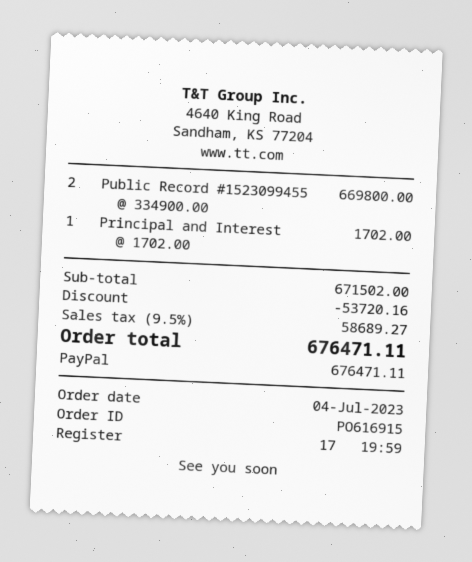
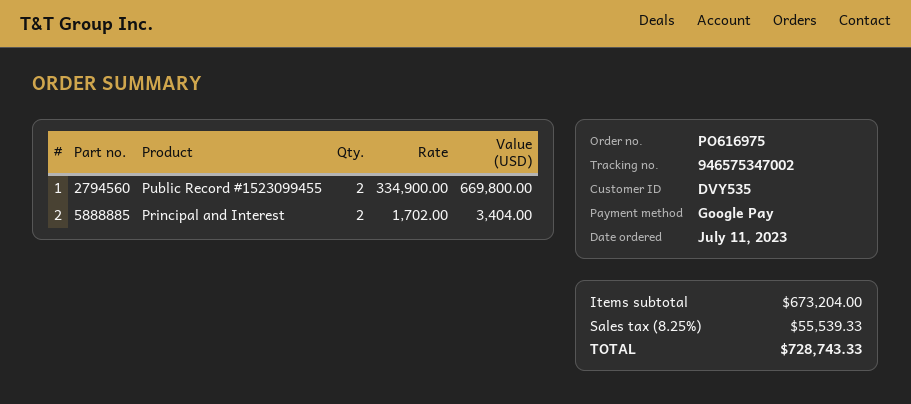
order number: PO616915 -> PO616975
order date: 2023-07-04 -> 2023-07-11
payment method: PayPal -> Google Pay
Principal and Interest: 1 x 1702.00 = 1702.00 -> 2 x 1702.00 = 3404.00
subtotal: 671502.00 -> 673204.00
discount: 53720.16 -> none
tax: 9.5% = 58689.27 -> 8.25% = 55539.33
total: 676471.11 -> 728743.33

